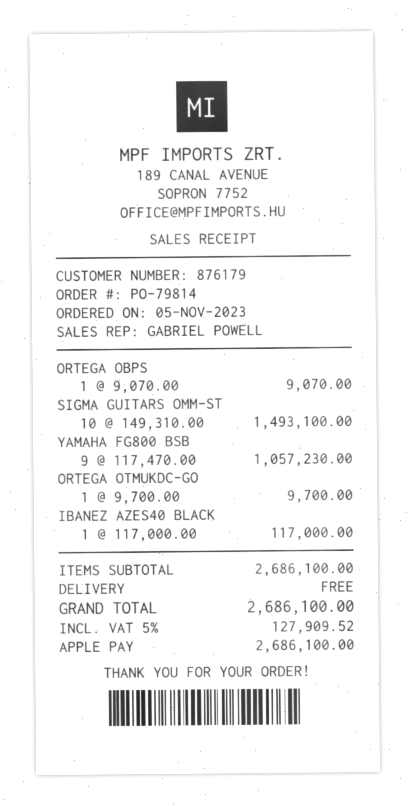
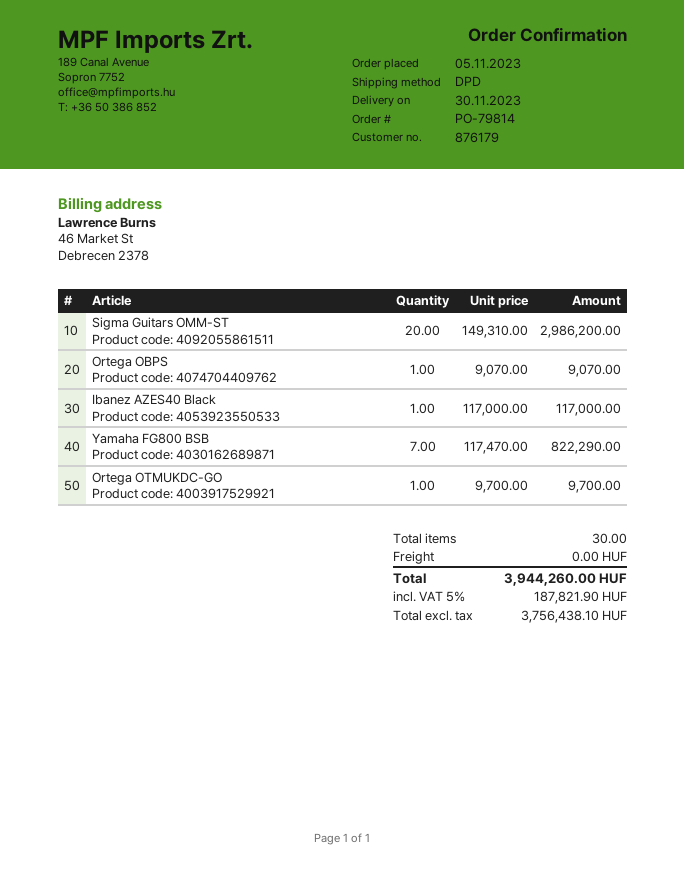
SIGMA GUITARS OMM-ST: 10 x 149310.00 = 1493100.00 -> 20 x 149310.00 = 2986200.00
YAMAHA FG800 BSB: 9 x 117470.00 = 1057230.00 -> 7 x 117470.00 = 822290.00
tax: 5% = 127909.52 -> 5% = 187821.90
total: 2686100.00 -> 3944260.00

